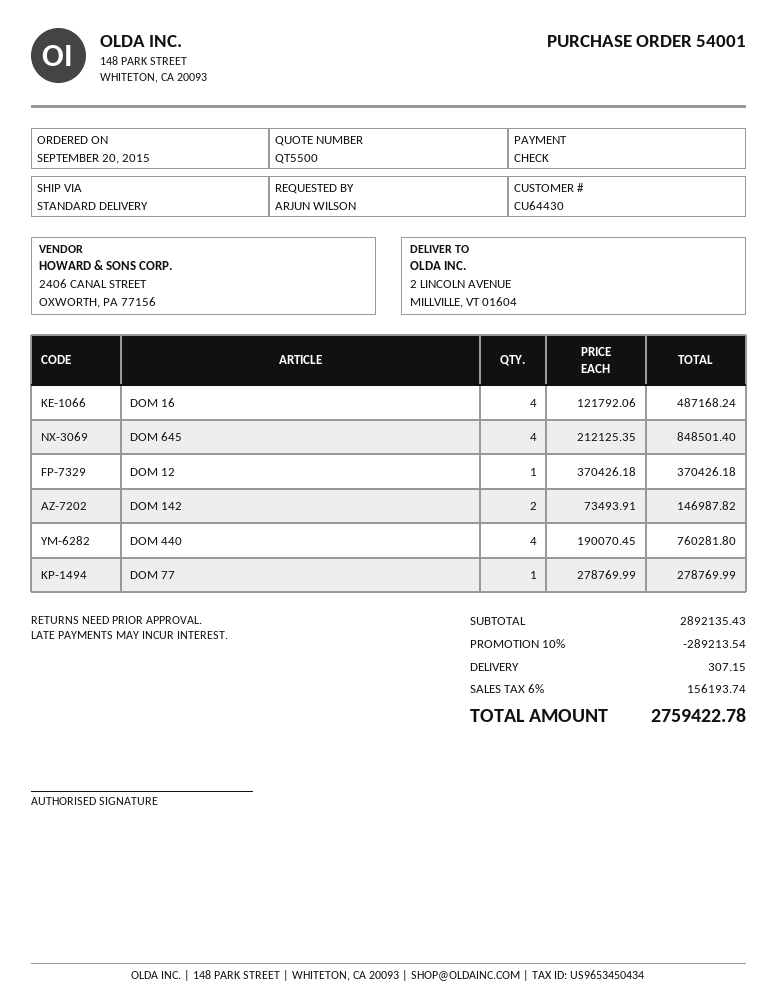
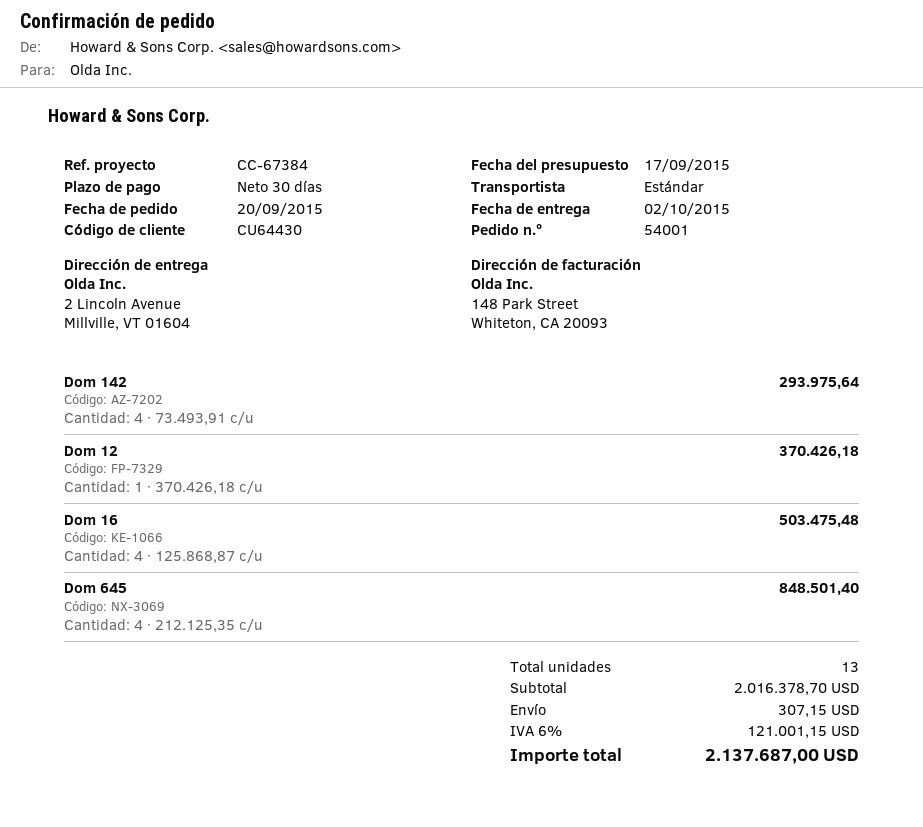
DOM 16: 4 x 121792.06 = 487168.24 -> 4 x 125868.87 = 503475.48
DOM 142: 2 x 73493.91 = 146987.82 -> 4 x 73493.91 = 293975.64
DOM 440: 4 x 190070.45 = 760281.80 -> none
DOM 77: 1 x 278769.99 = 278769.99 -> none
subtotal: 2892135.43 -> 2016378.70
discount: 10% = 289213.54 -> none
tax: 6% = 156193.74 -> 6% = 121001.15
total: 2759422.78 -> 2137687.00

